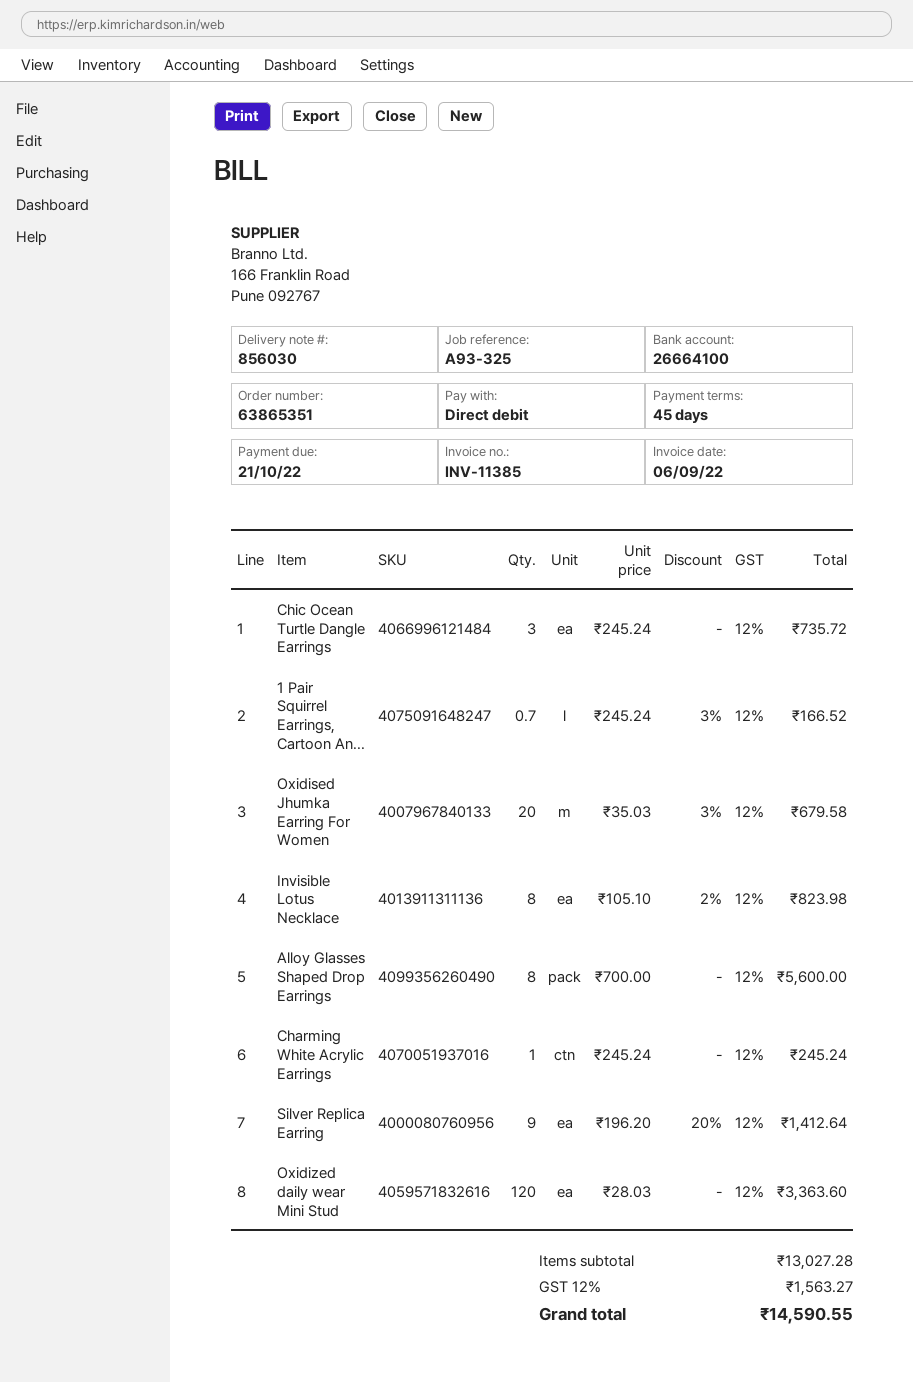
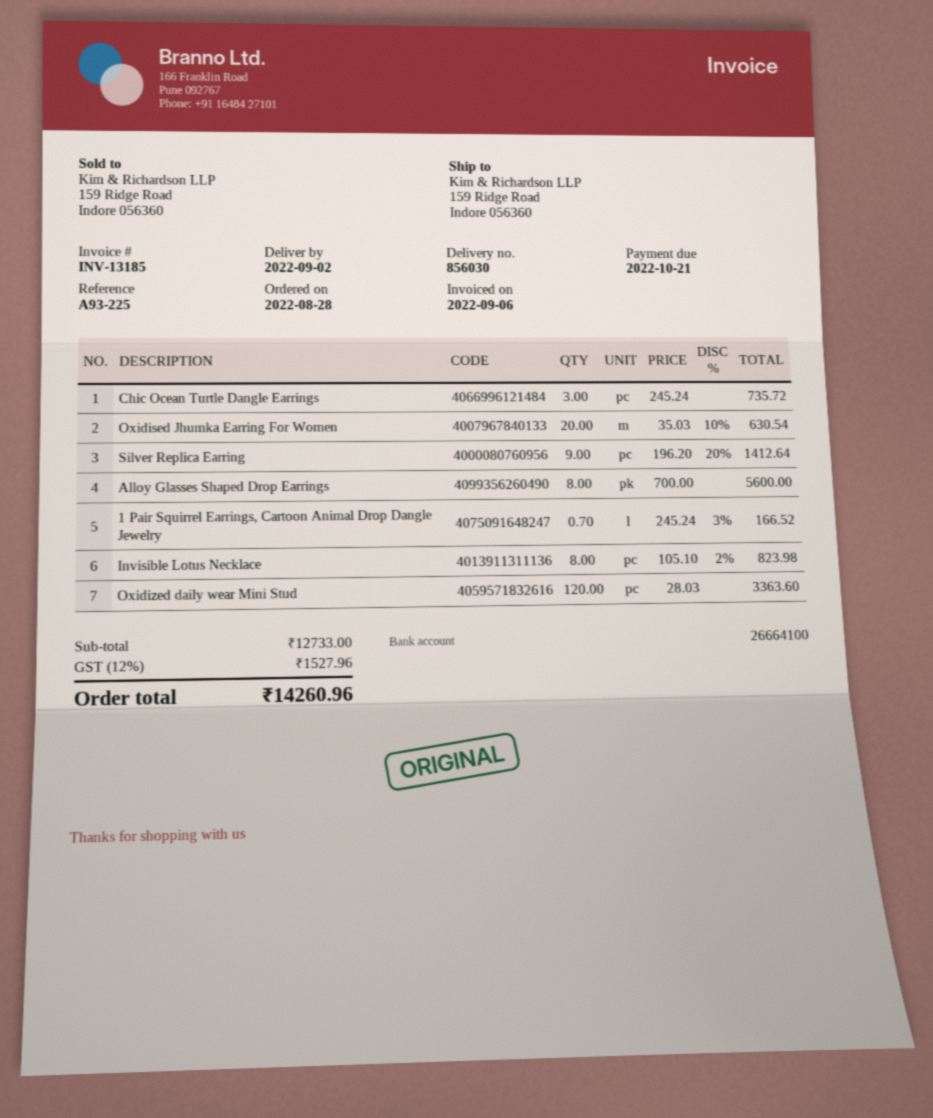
invoice number: INV-11385 -> INV-13185
reference: A93-325 -> A93-225
Oxidised Jhumka Earring For Women: 20 x 35.03 - 3% = 679.58 -> 20 x 35.03 - 10% = 630.54
Charming White Acrylic Earrings: 1 x 245.24 = 245.24 -> none
subtotal: 13027.28 -> 12733.00
tax: 12% = 1563.27 -> 12% = 1527.96
total: 14590.55 -> 14260.96

